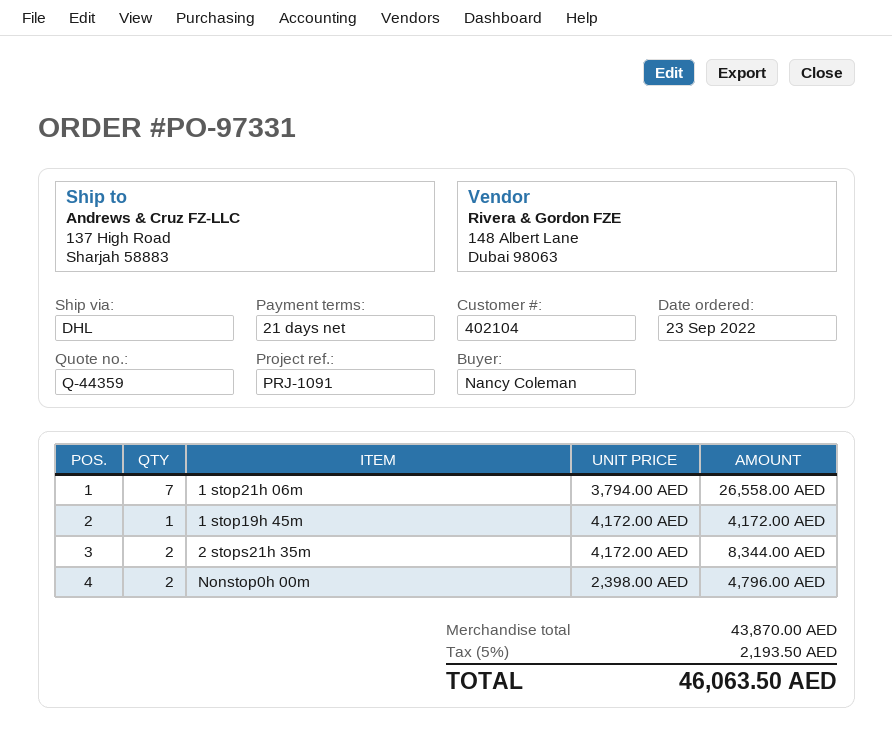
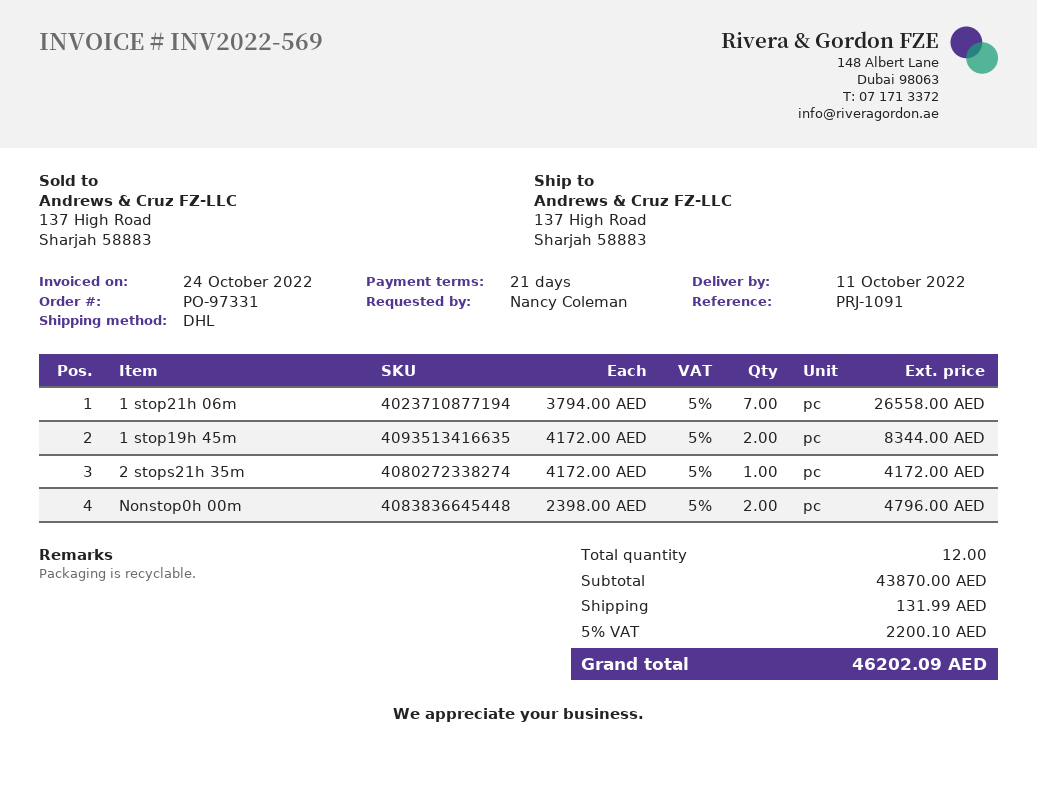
1 stop19h 45m: 1 x 4172.00 = 4172.00 -> 2 x 4172.00 = 8344.00
2 stops21h 35m: 2 x 4172.00 = 8344.00 -> 1 x 4172.00 = 4172.00
shipping: none -> 131.99
tax: 5% = 2193.50 -> 5% = 2200.10
total: 46063.50 -> 46202.09

